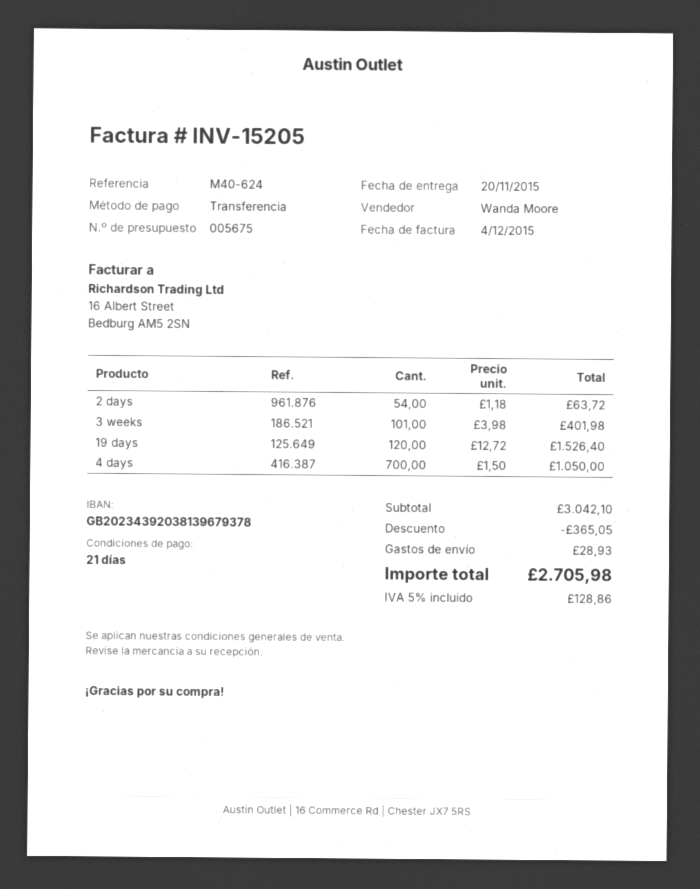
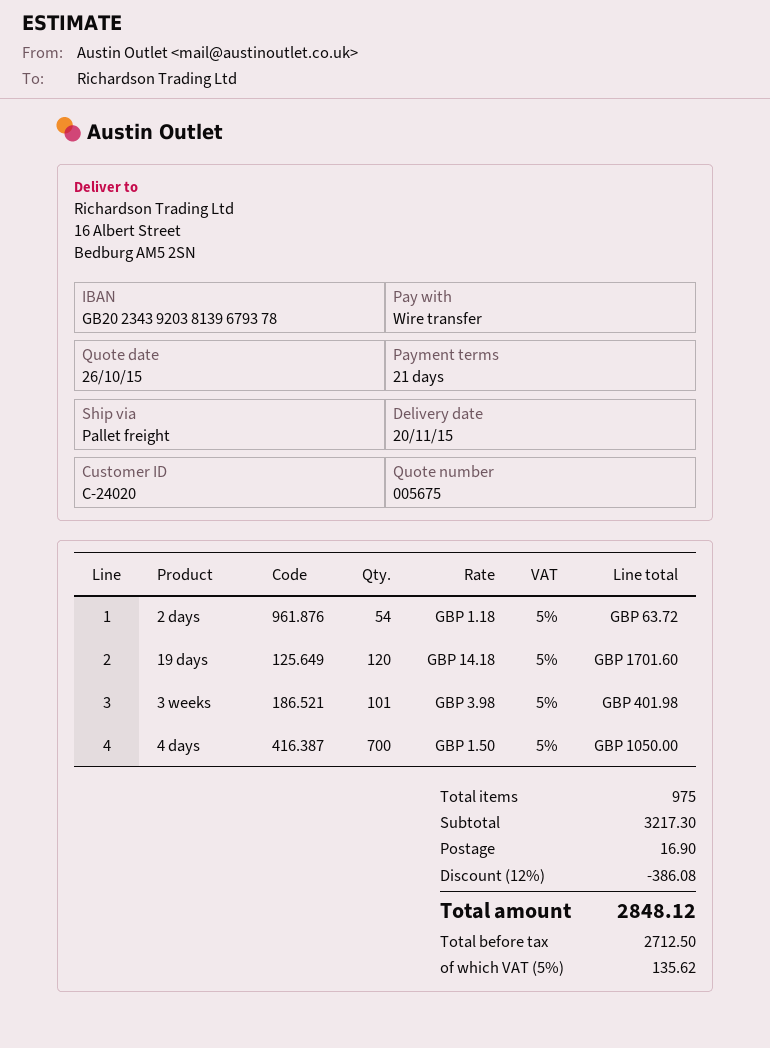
19 days: 120 x 12.72 = 1526.40 -> 120 x 14.18 = 1701.60
subtotal: 3042.10 -> 3217.30
discount: 365.05 -> 386.08
shipping: 28.93 -> 16.90
tax: 5% = 128.86 -> 5% = 135.62
total: 2705.98 -> 2848.12

